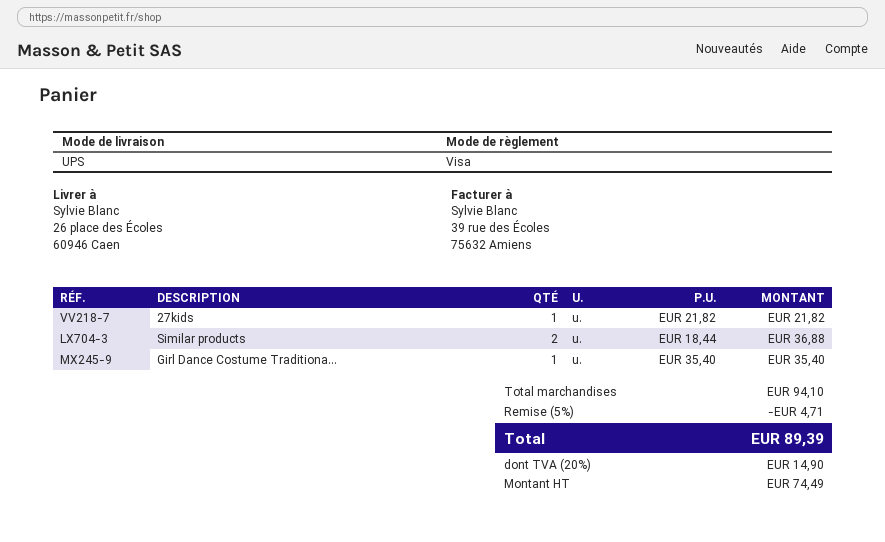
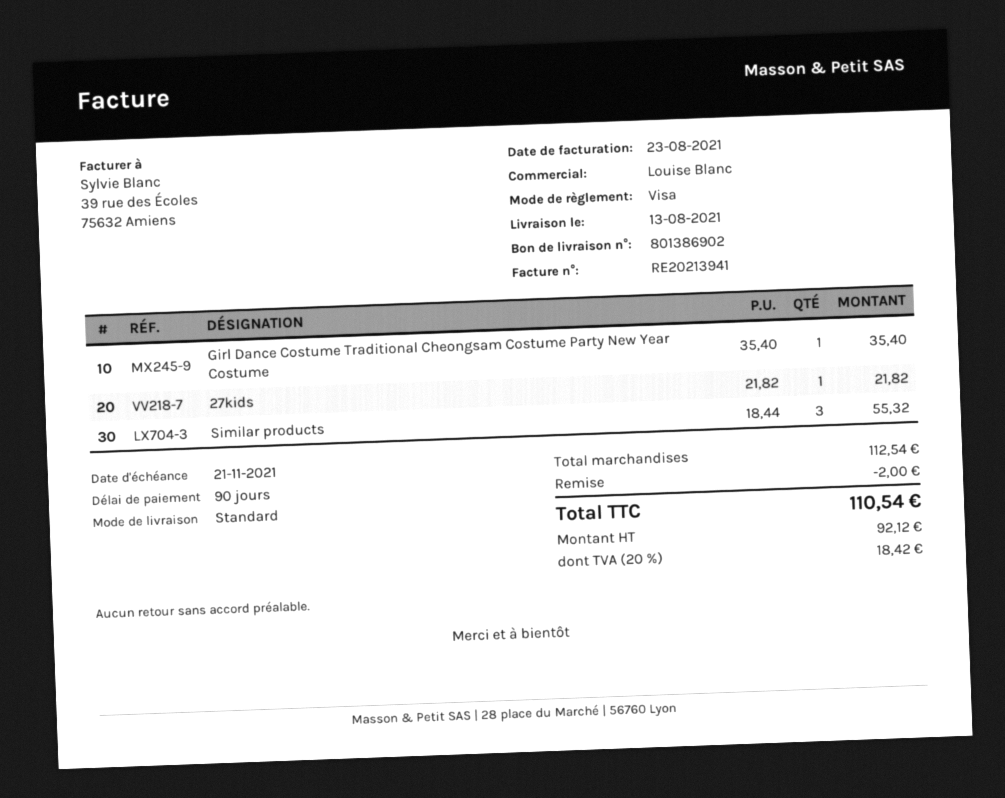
shipping method: UPS -> standard
Similar products: 2 x 18.44 = 36.88 -> 3 x 18.44 = 55.32
subtotal: 94.10 -> 112.54
discount: 4.71 -> 2.00
net: 74.49 -> 92.12
tax: 20% = 14.90 -> 20% = 18.42
total: 89.39 -> 110.54

